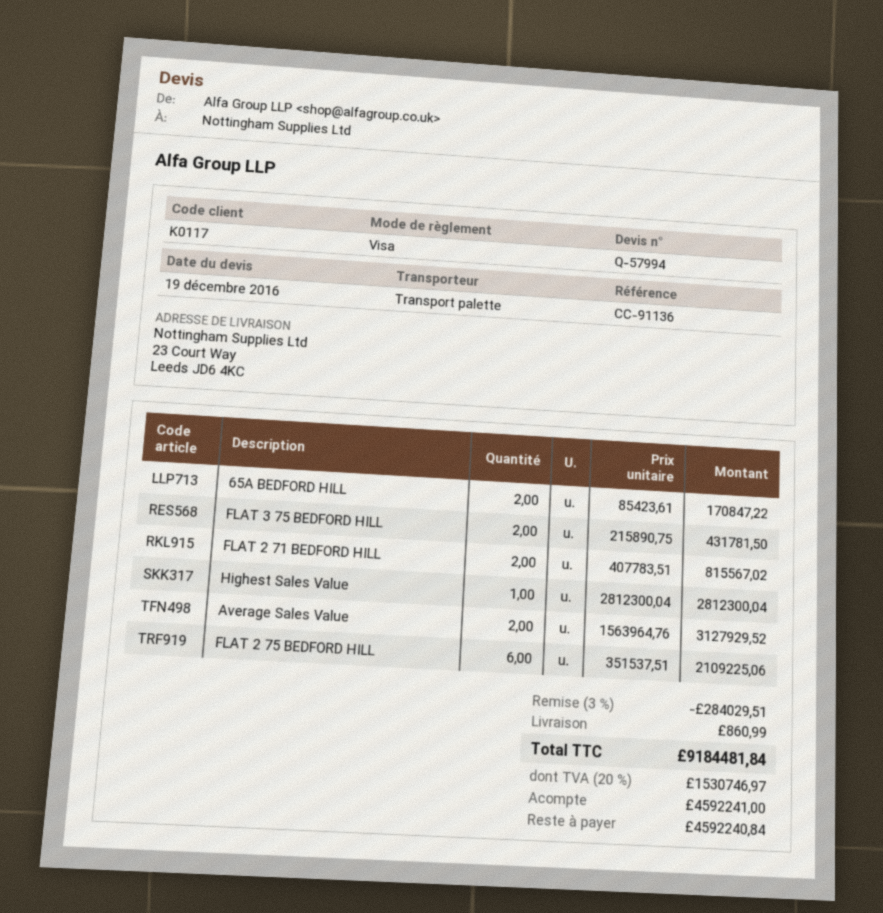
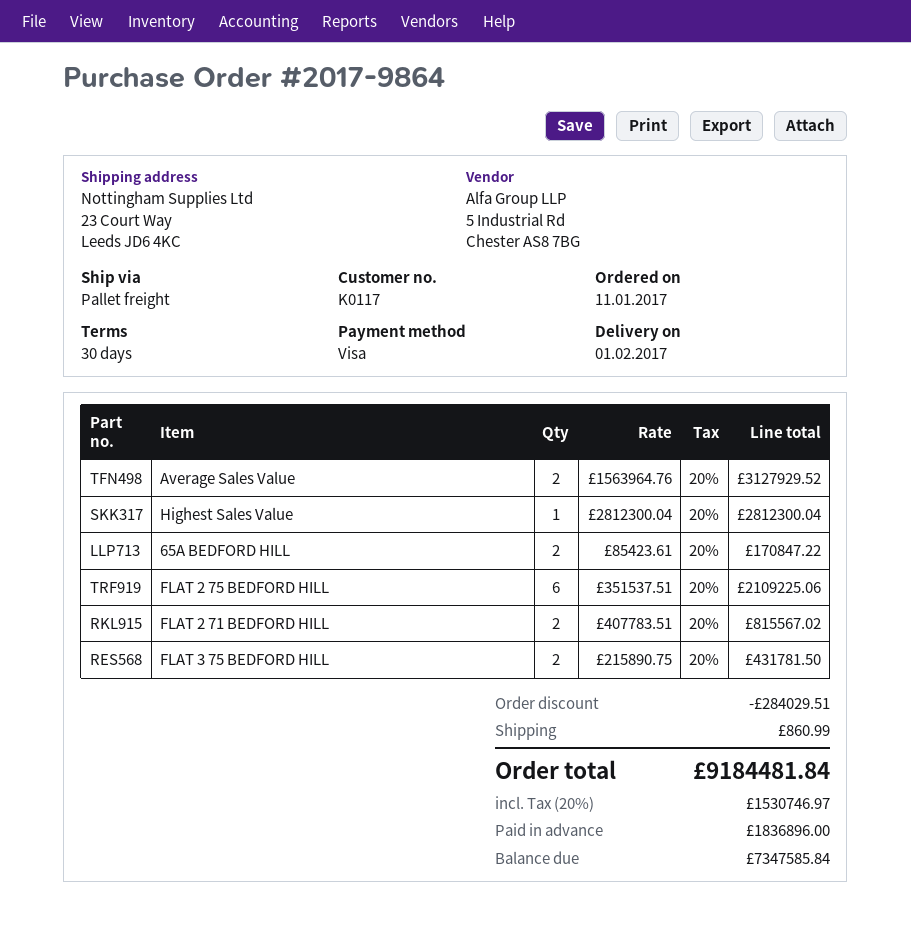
deposit: 4592241.00 -> 1836896.00
balance: 4592240.84 -> 7347585.84

